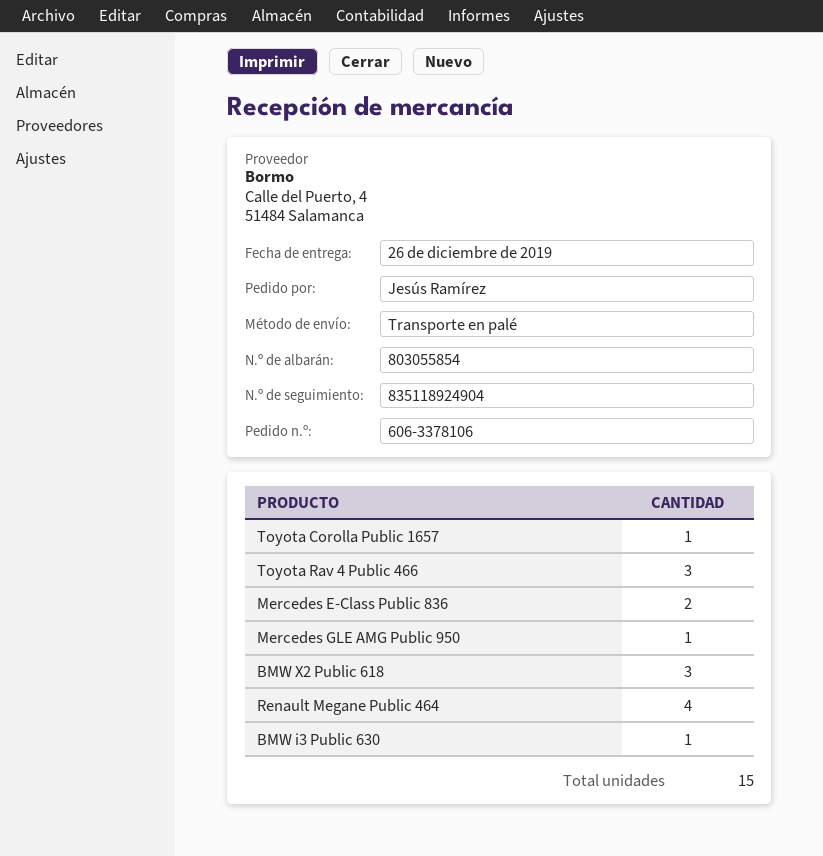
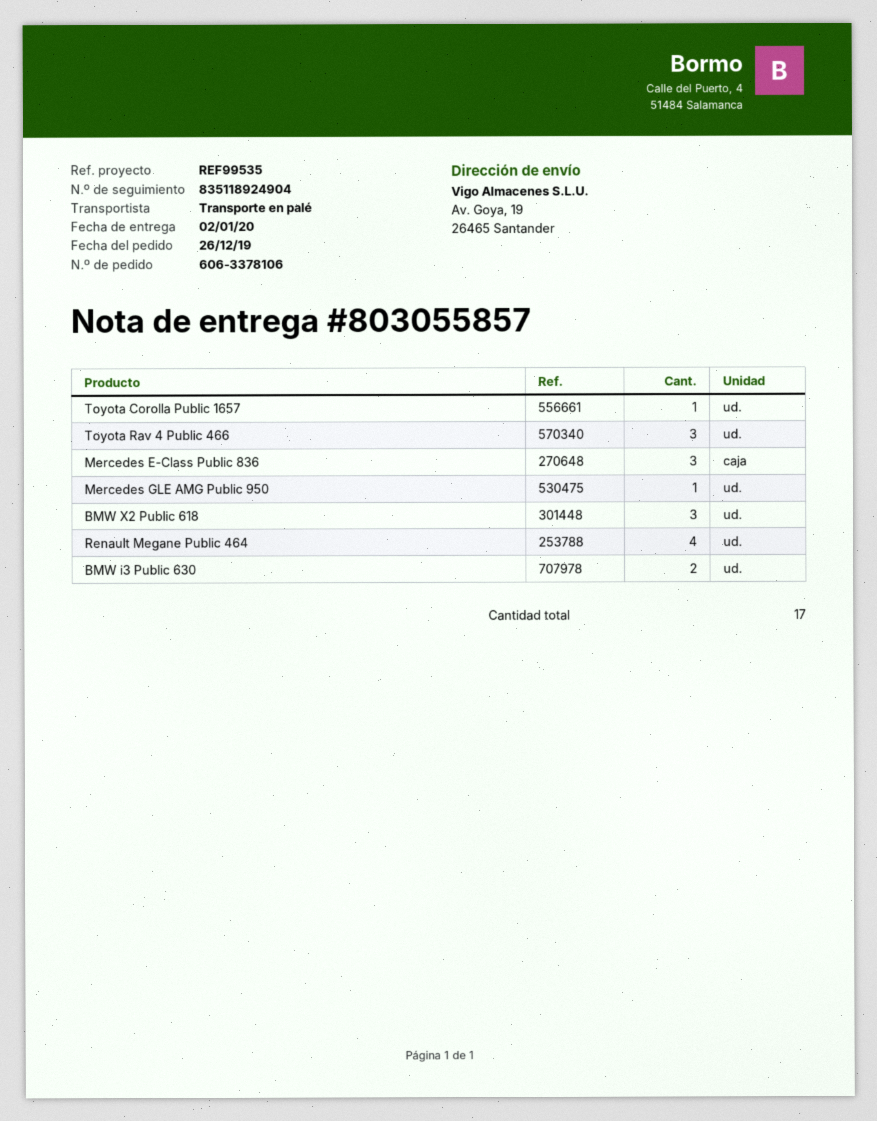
delivery note number: 803055854 -> 803055857
delivery date: 2019-12-26 -> 2020-01-02
Mercedes E-Class Public 836: 2 -> 3
BMW i3 Public 630: 1 -> 2
total quantity: 15 -> 17

